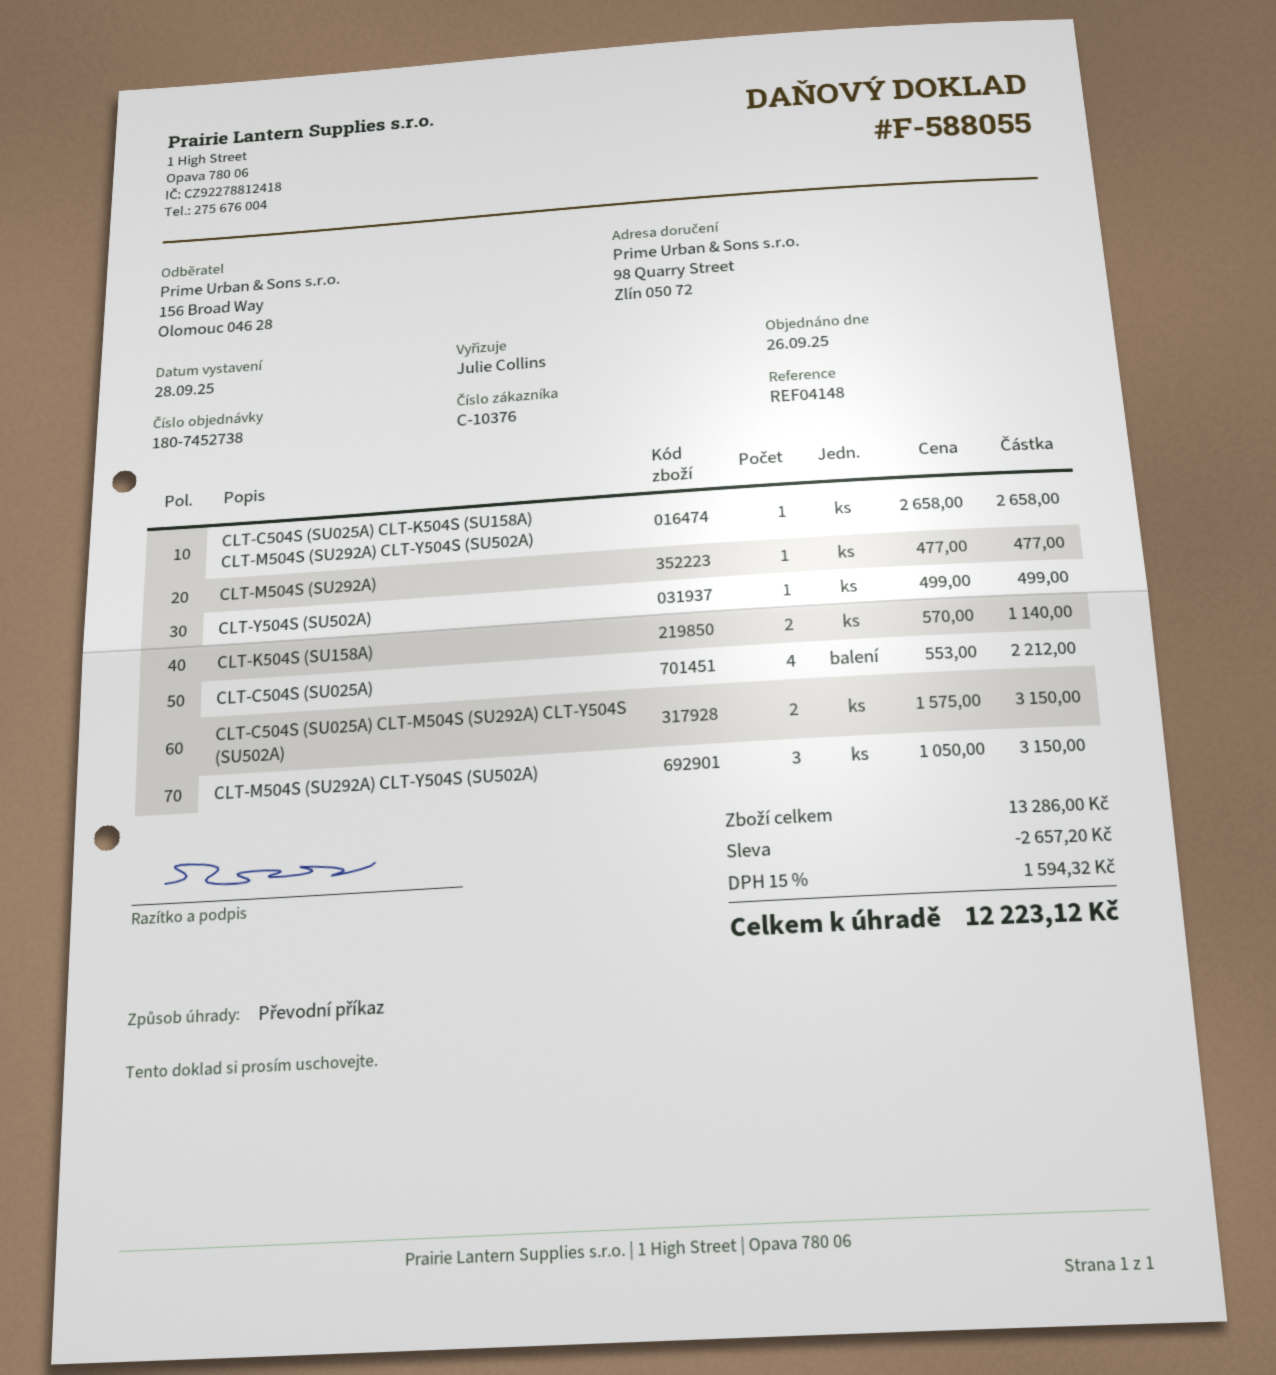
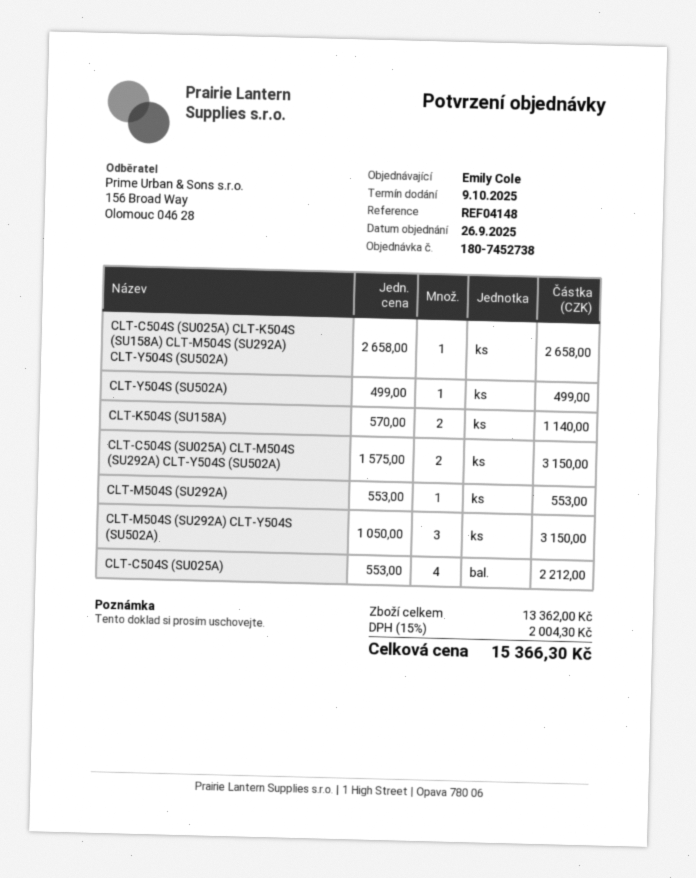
CLT-M504S (SU292A): 1 x 477.00 = 477.00 -> 1 x 553.00 = 553.00
subtotal: 13286.00 -> 13362.00
discount: 2657.20 -> none
tax: 15% = 1594.32 -> 15% = 2004.30
total: 12223.12 -> 15366.30

